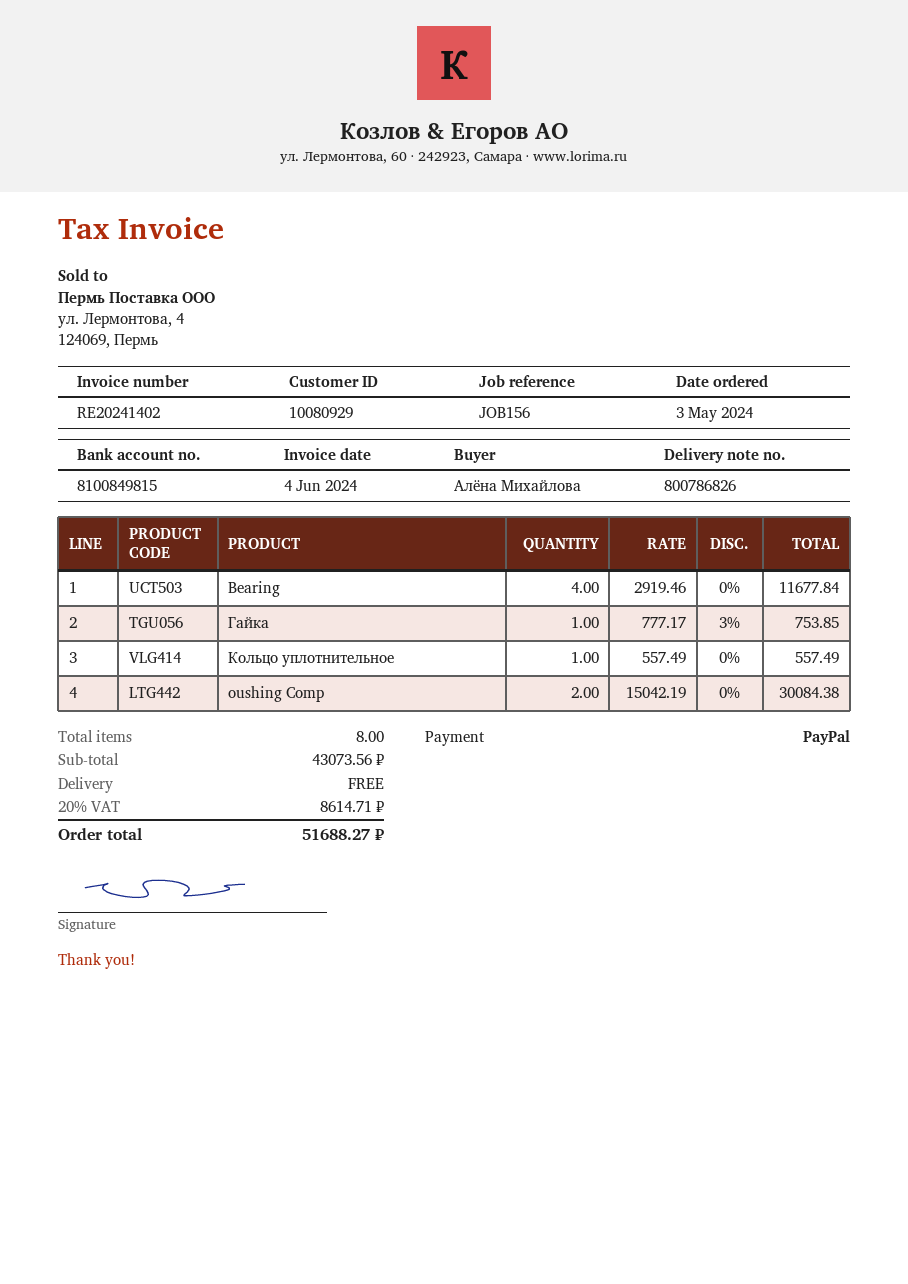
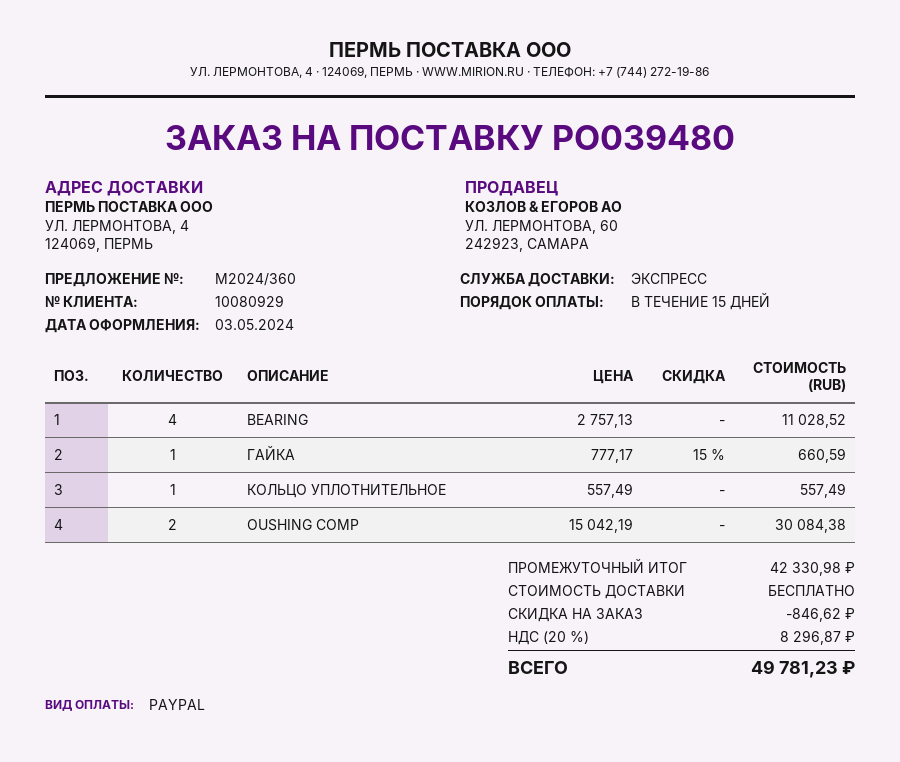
Bearing: 4 x 2919.46 = 11677.84 -> 4 x 2757.13 = 11028.52
Гайка: 1 x 777.17 - 3% = 753.85 -> 1 x 777.17 - 15% = 660.59
subtotal: 43073.56 -> 42330.98
discount: none -> 846.62
tax: 20% = 8614.71 -> 20% = 8296.87
total: 51688.27 -> 49781.23

